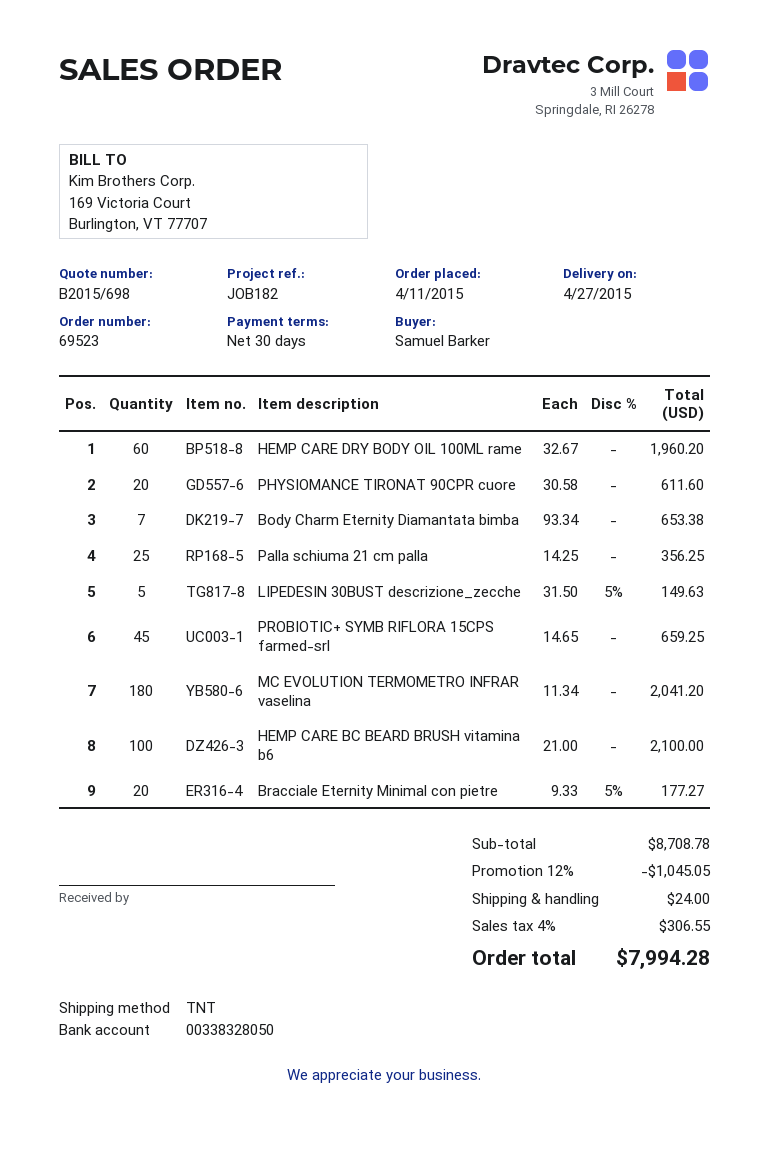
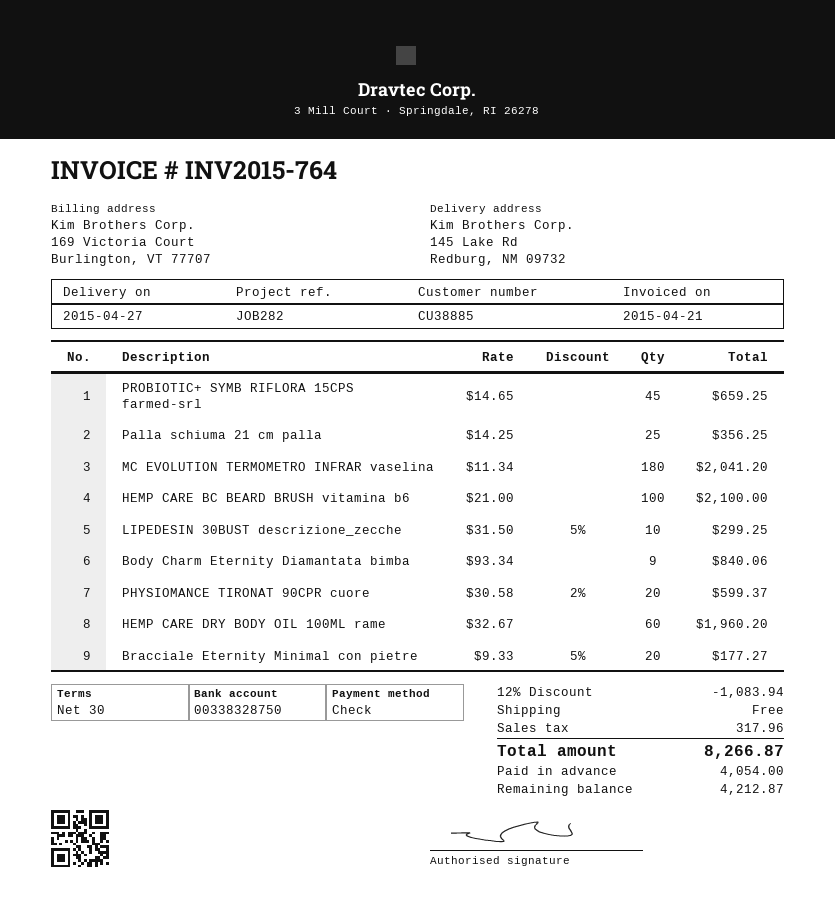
reference: JOB182 -> JOB282
bank account: 00338328050 -> 00338328750
PHYSIOMANCE TIRONAT 90CPR cuore: 20 x 30.58 = 611.60 -> 20 x 30.58 - 2% = 599.37
Body Charm Eternity Diamantata bimba: 7 x 93.34 = 653.38 -> 9 x 93.34 = 840.06
LIPEDESIN 30BUST descrizione_zecche: 5 x 31.50 - 5% = 149.63 -> 10 x 31.50 - 5% = 299.25
discount: 12% = 1045.05 -> 12% = 1083.94
shipping: 24.00 -> 0.00
tax: 306.55 -> 317.96
total: 7994.28 -> 8266.87

